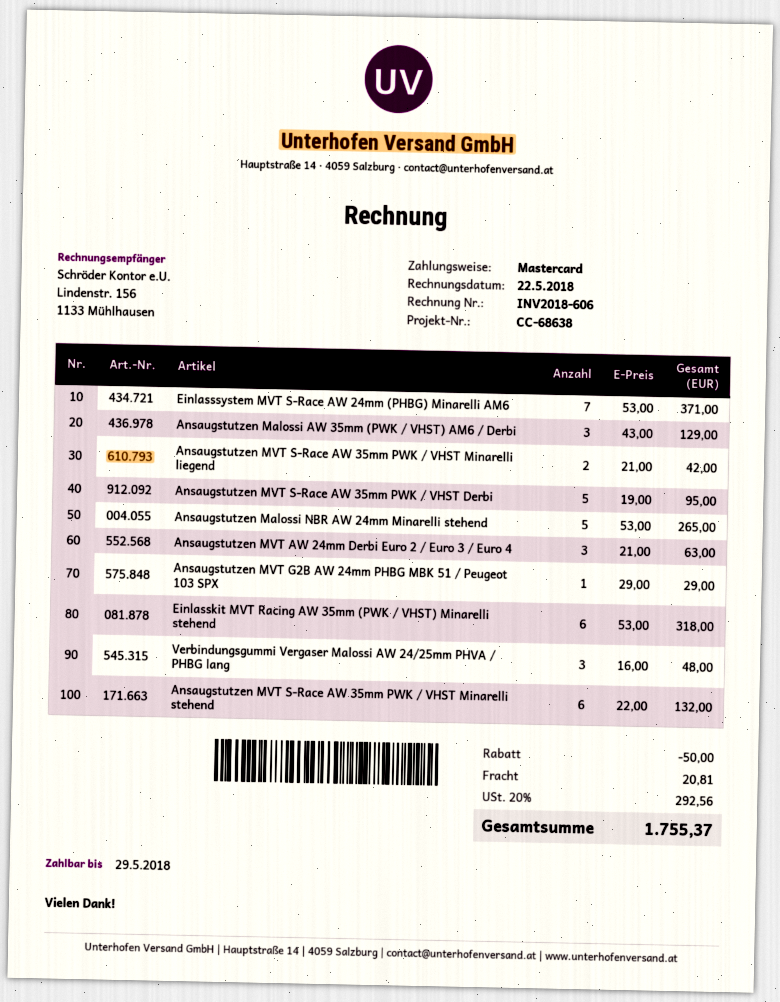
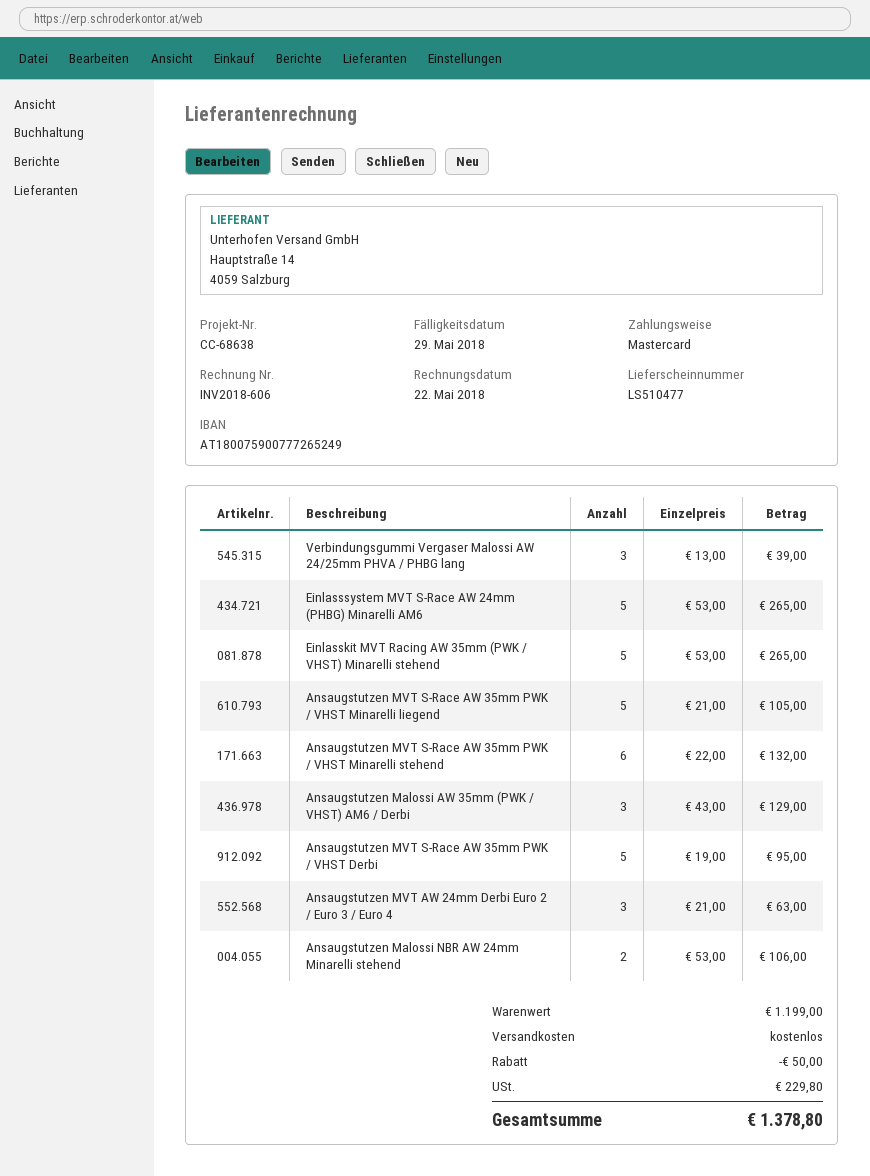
Einlasssystem MVT S-Race AW 24mm (PHBG) Minarelli AM6: 7 x 53.00 = 371.00 -> 5 x 53.00 = 265.00
Ansaugstutzen MVT S-Race AW 35mm PWK / VHST Minarelli liegend: 2 x 21.00 = 42.00 -> 5 x 21.00 = 105.00
Ansaugstutzen Malossi NBR AW 24mm Minarelli stehend: 5 x 53.00 = 265.00 -> 2 x 53.00 = 106.00
Ansaugstutzen MVT G2B AW 24mm PHBG MBK 51 / Peugeot 103 SPX: 1 x 29.00 = 29.00 -> none
Einlasskit MVT Racing AW 35mm (PWK / VHST) Minarelli stehend: 6 x 53.00 = 318.00 -> 5 x 53.00 = 265.00
Verbindungsgummi Vergaser Malossi AW 24/25mm PHVA / PHBG lang: 3 x 16.00 = 48.00 -> 3 x 13.00 = 39.00
shipping: 20.81 -> 0.00
tax: 292.56 -> 229.80
total: 1755.37 -> 1378.80

